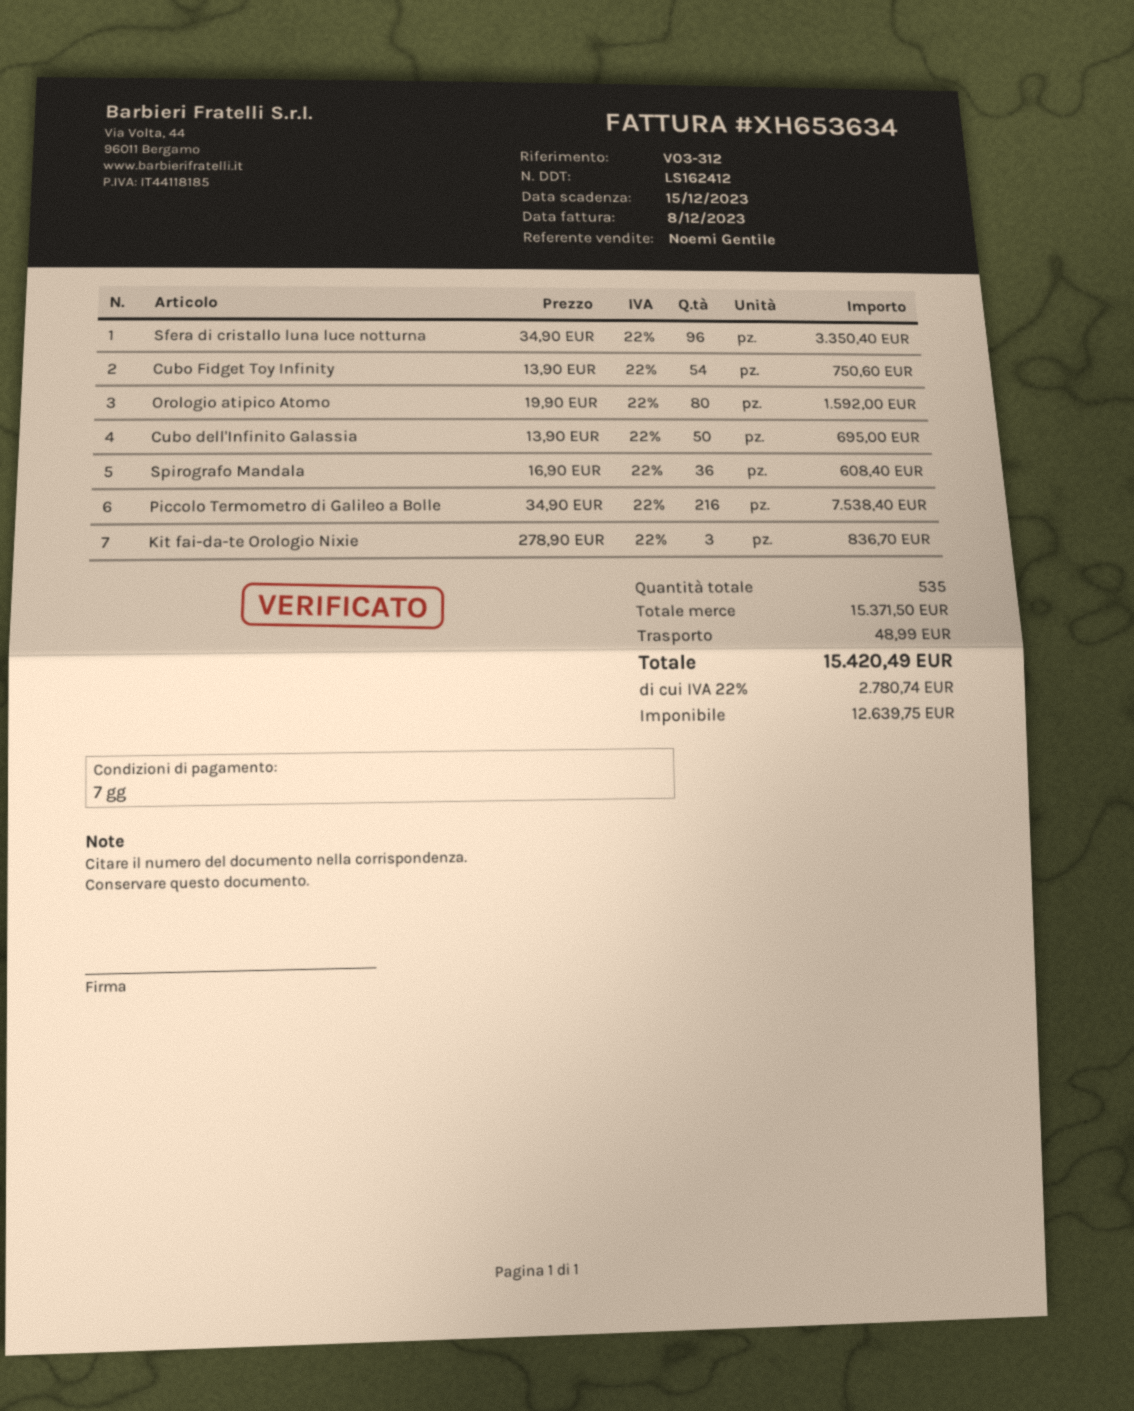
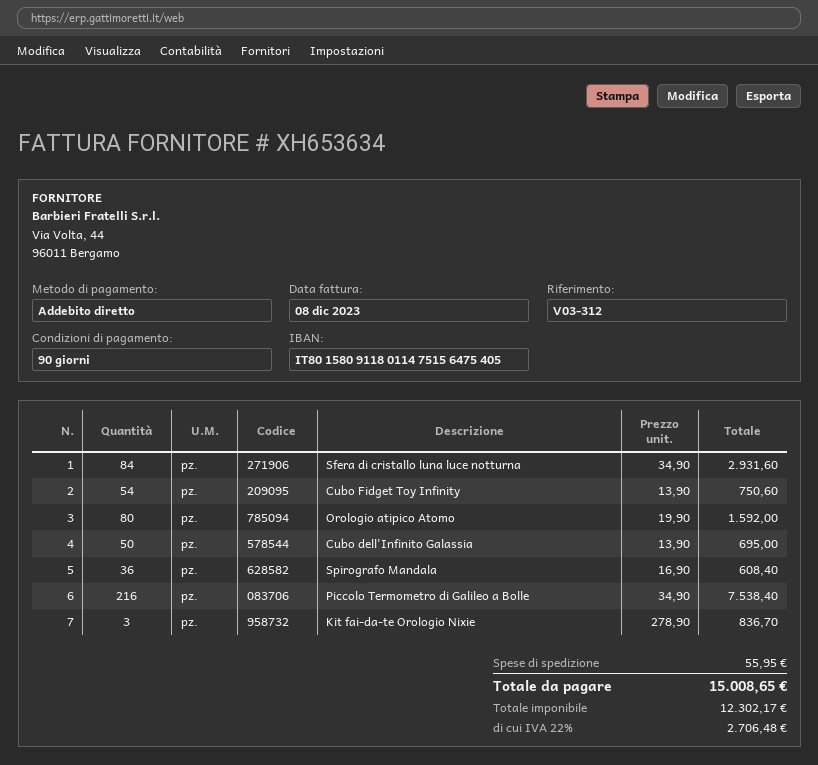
payment terms: 7 days -> 90 days
Sfera di cristallo luna luce notturna: 96 x 34.90 = 3350.40 -> 84 x 34.90 = 2931.60
shipping: 48.99 -> 55.95
net: 12639.75 -> 12302.17
tax: 22% = 2780.74 -> 22% = 2706.48
total: 15420.49 -> 15008.65

